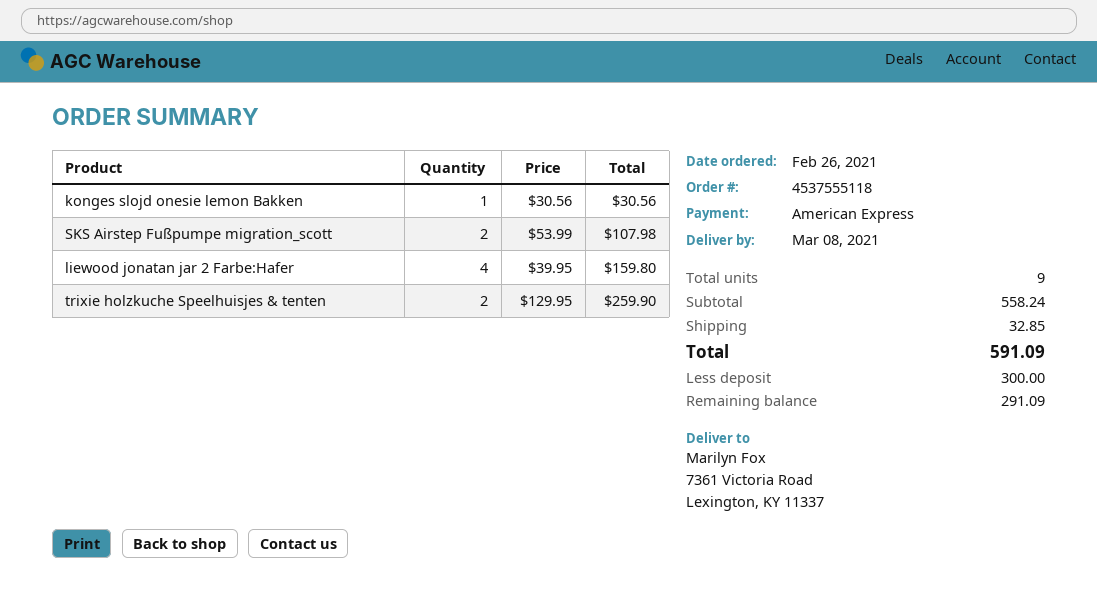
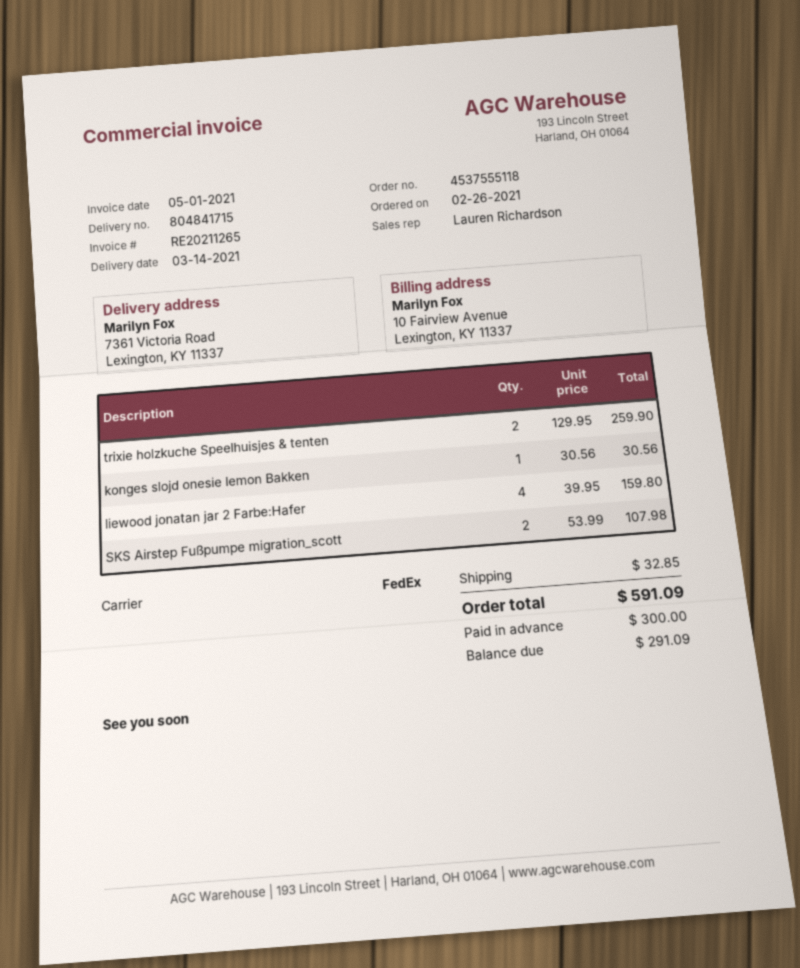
delivery date: 2021-03-08 -> 2021-03-14

